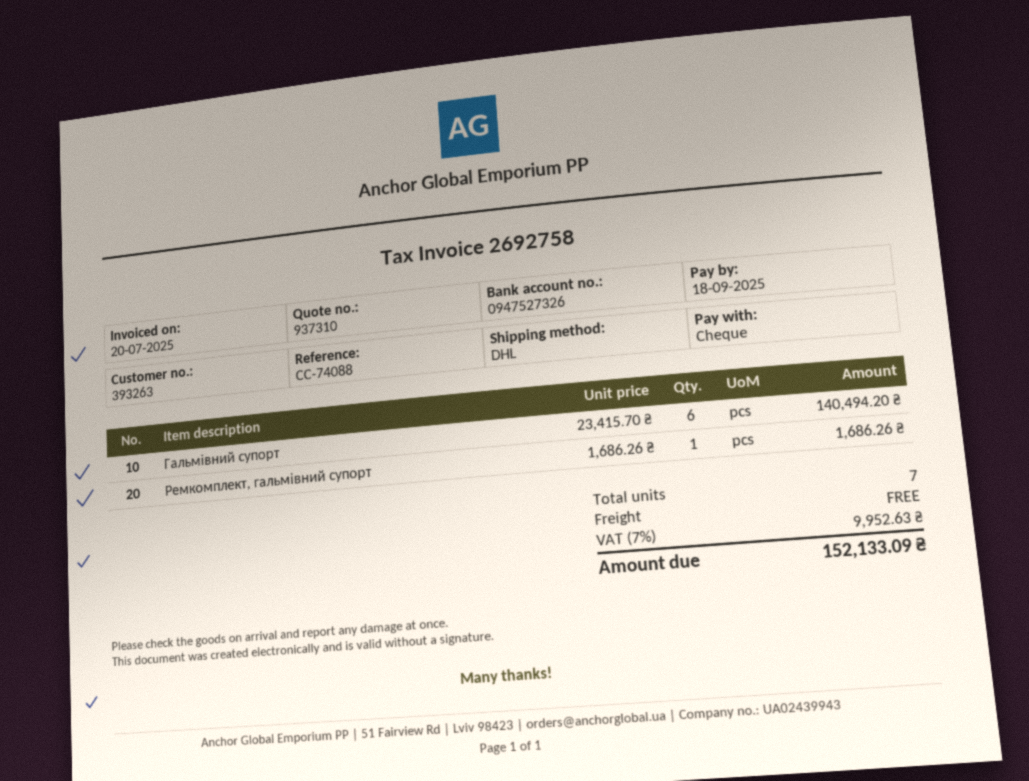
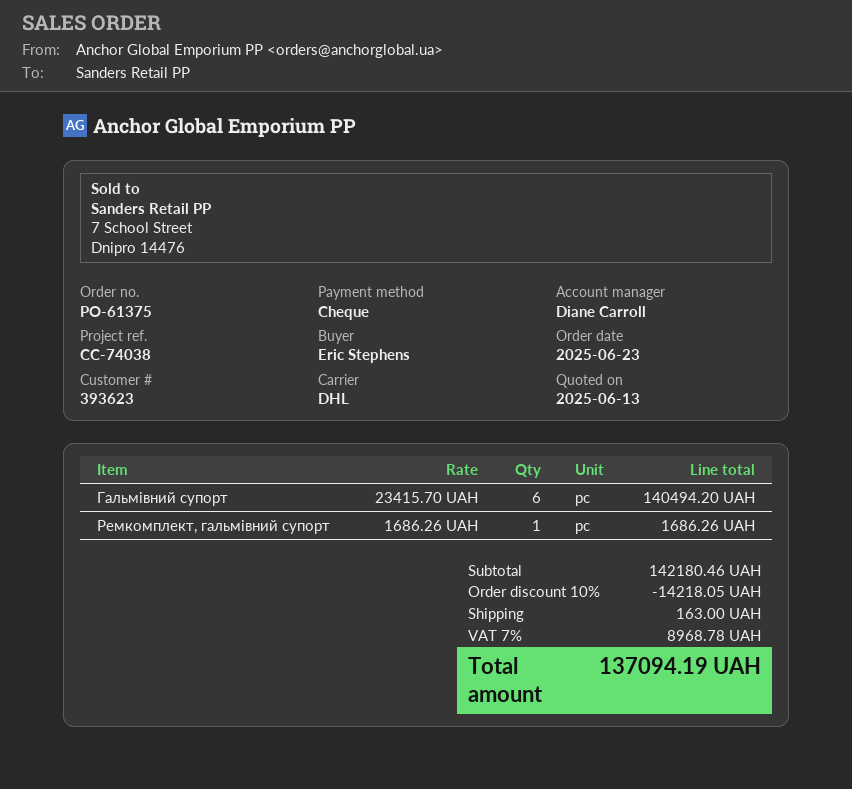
customer number: 393263 -> 393623
reference: CC-74088 -> CC-74038
discount: none -> 10% = 14218.05
shipping: 0.00 -> 163.00
tax: 7% = 9952.63 -> 7% = 8968.78
total: 152133.09 -> 137094.19

